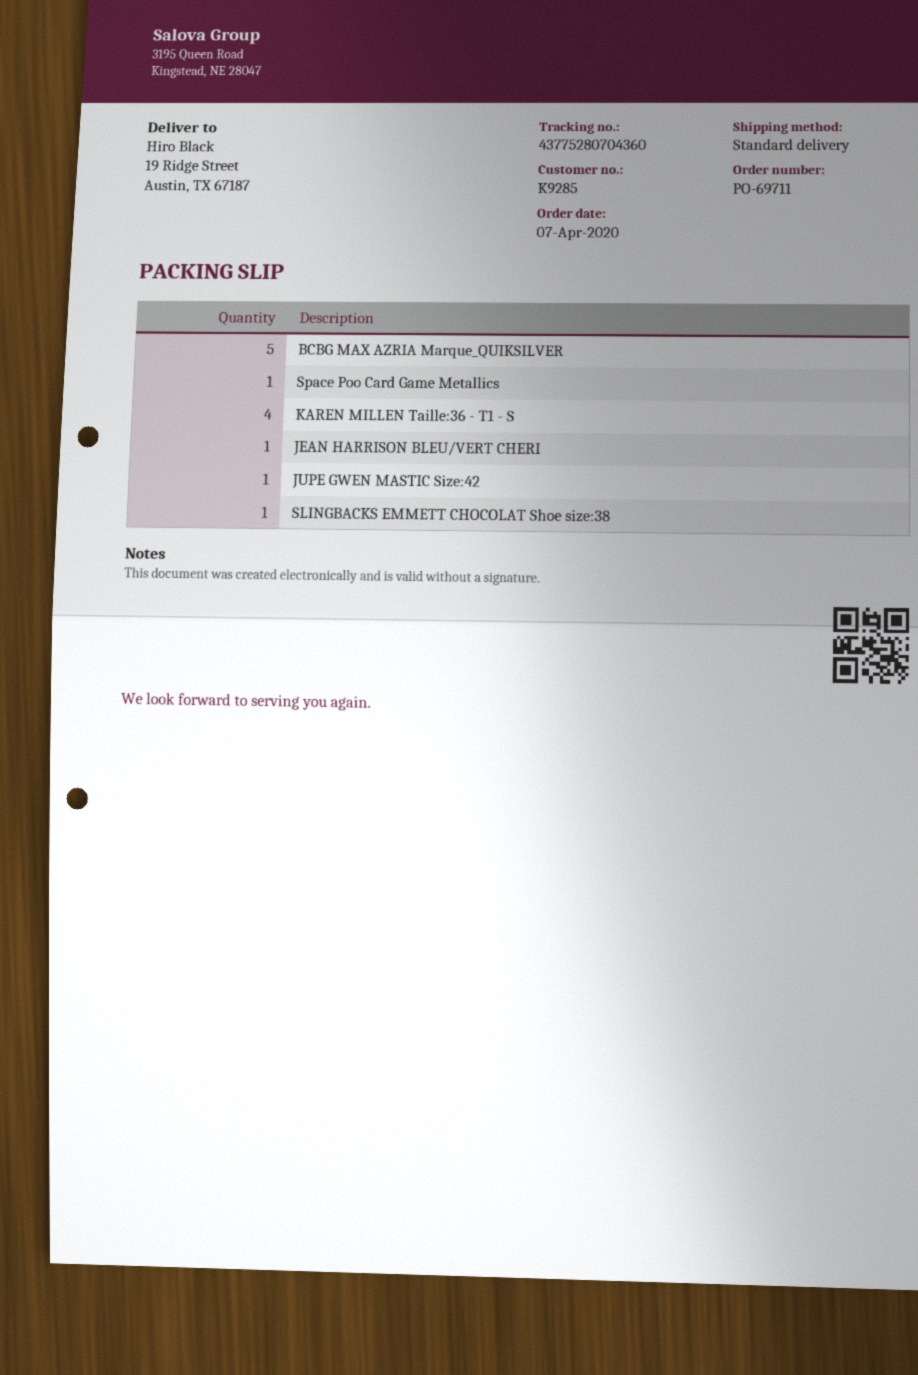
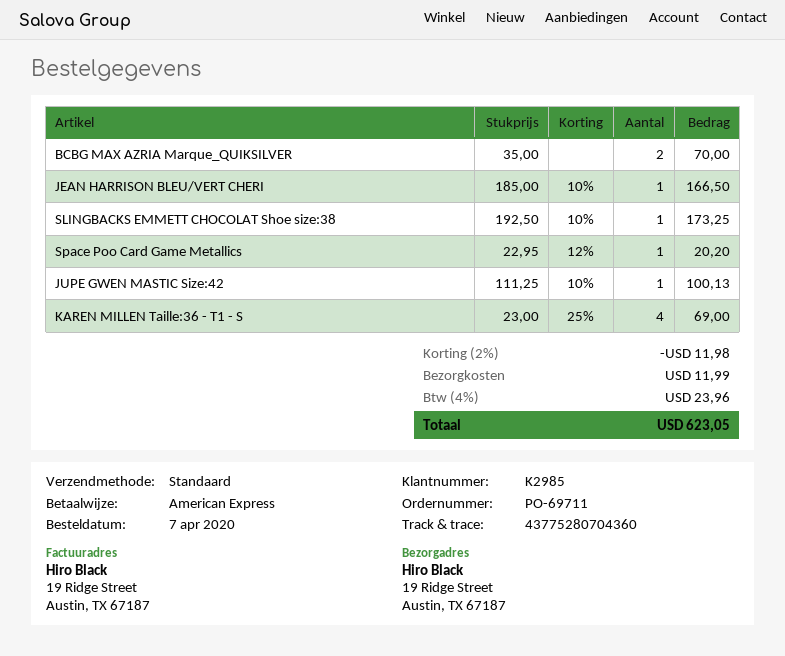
customer number: K9285 -> K2985
BCBG MAX AZRIA Marque_QUIKSILVER: 5 -> 2

